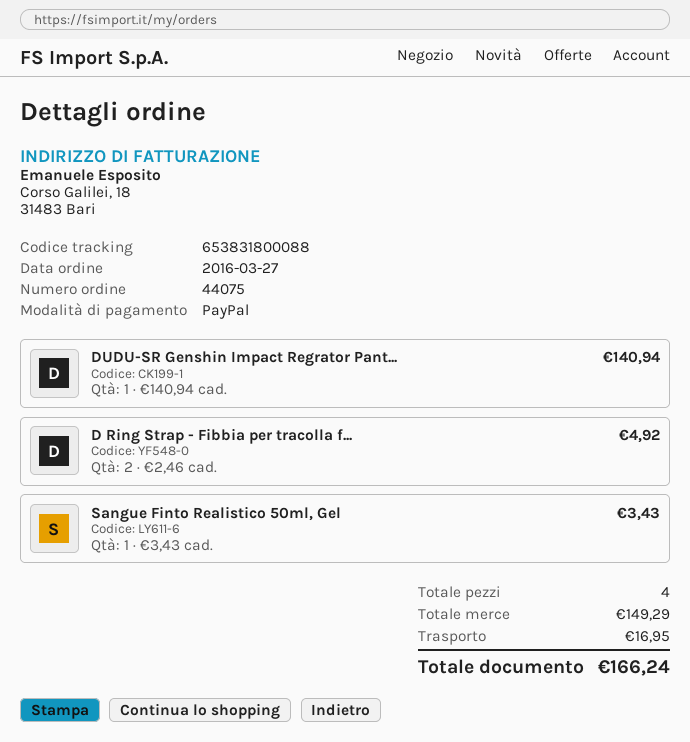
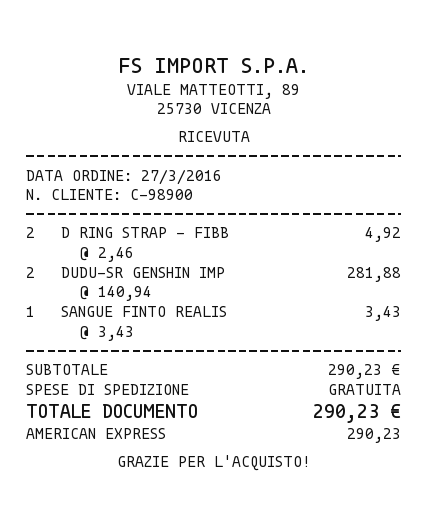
payment method: PayPal -> American Express
DUDU-SR Genshin Impact Regrator Pant...: 1 x 140.94 = 140.94 -> 2 x 140.94 = 281.88
subtotal: 149.29 -> 290.23
shipping: 16.95 -> 0.00
total: 166.24 -> 290.23

